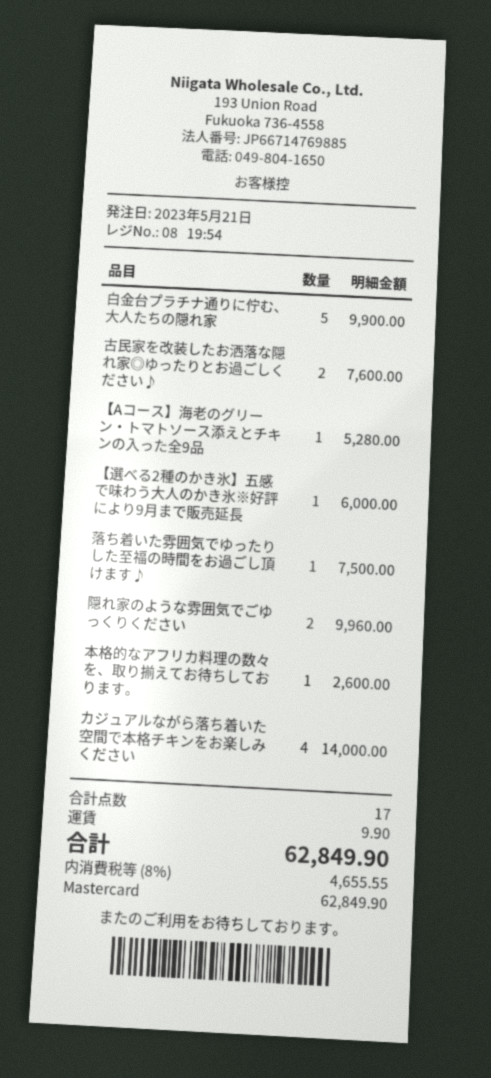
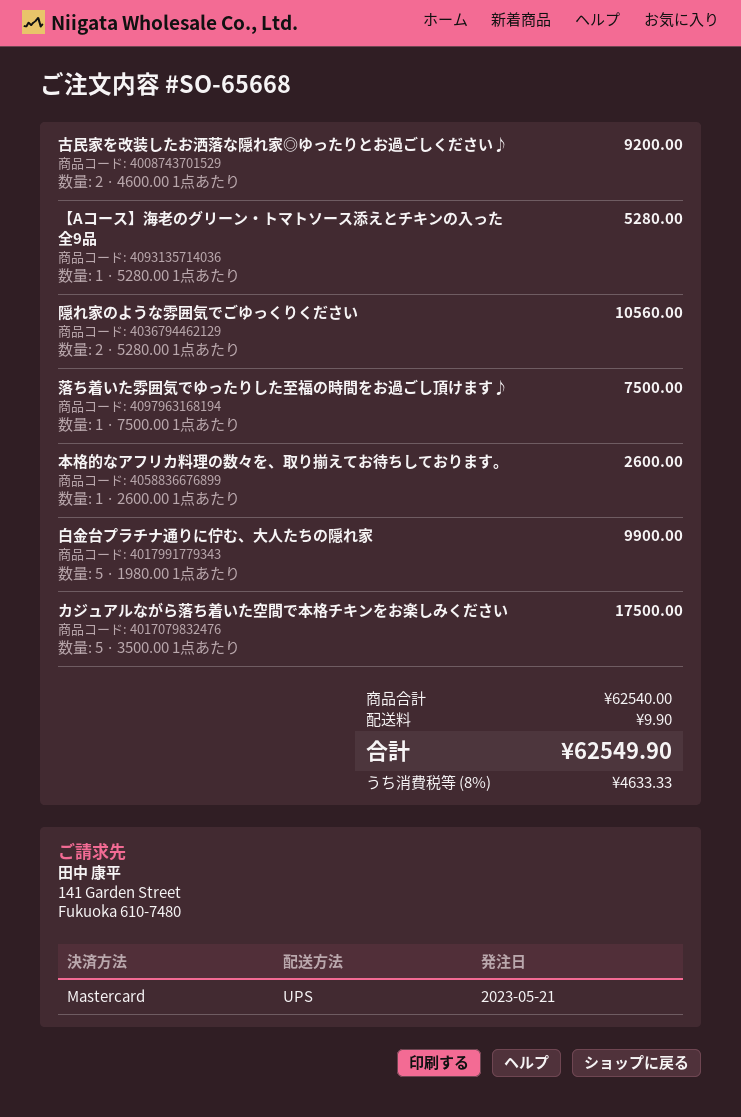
古民家を改装したお洒落な隠れ家◎ゆったりとお過ごしください♪: 2 for 7600.00 -> 2 for 9200.00
【選べる2種のかき氷】五感で味わう大人のかき氷※好評により9月まで販売延長: 1 for 6000.00 -> none
隠れ家のような雰囲気でごゆっくりください: 2 for 9960.00 -> 2 for 10560.00
カジュアルながら落ち着いた空間で本格チキンをお楽しみください: 4 for 14000.00 -> 5 for 17500.00
tax: 8% = 4655.55 -> 8% = 4633.33
total: 62849.90 -> 62549.90

